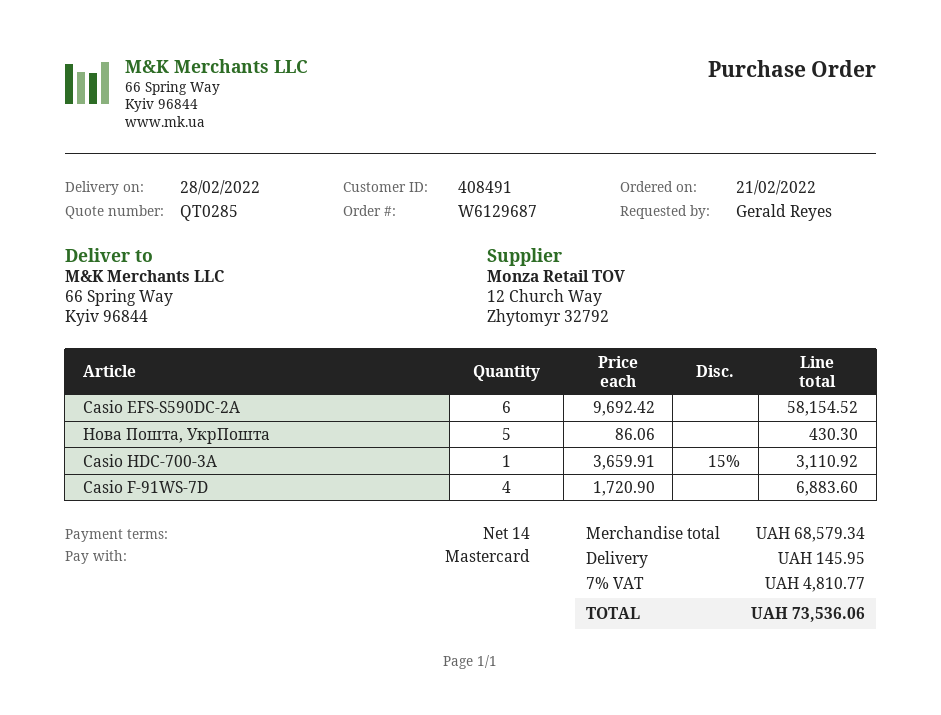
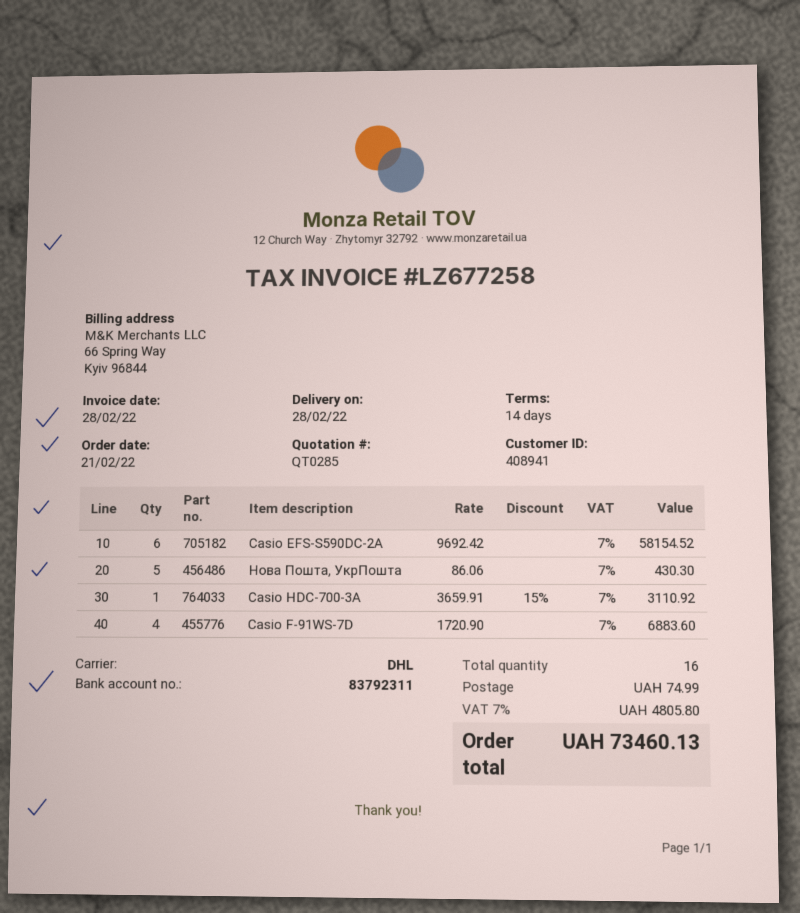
customer number: 408491 -> 408941
shipping: 145.95 -> 74.99
tax: 7% = 4810.77 -> 7% = 4805.80
total: 73536.06 -> 73460.13

